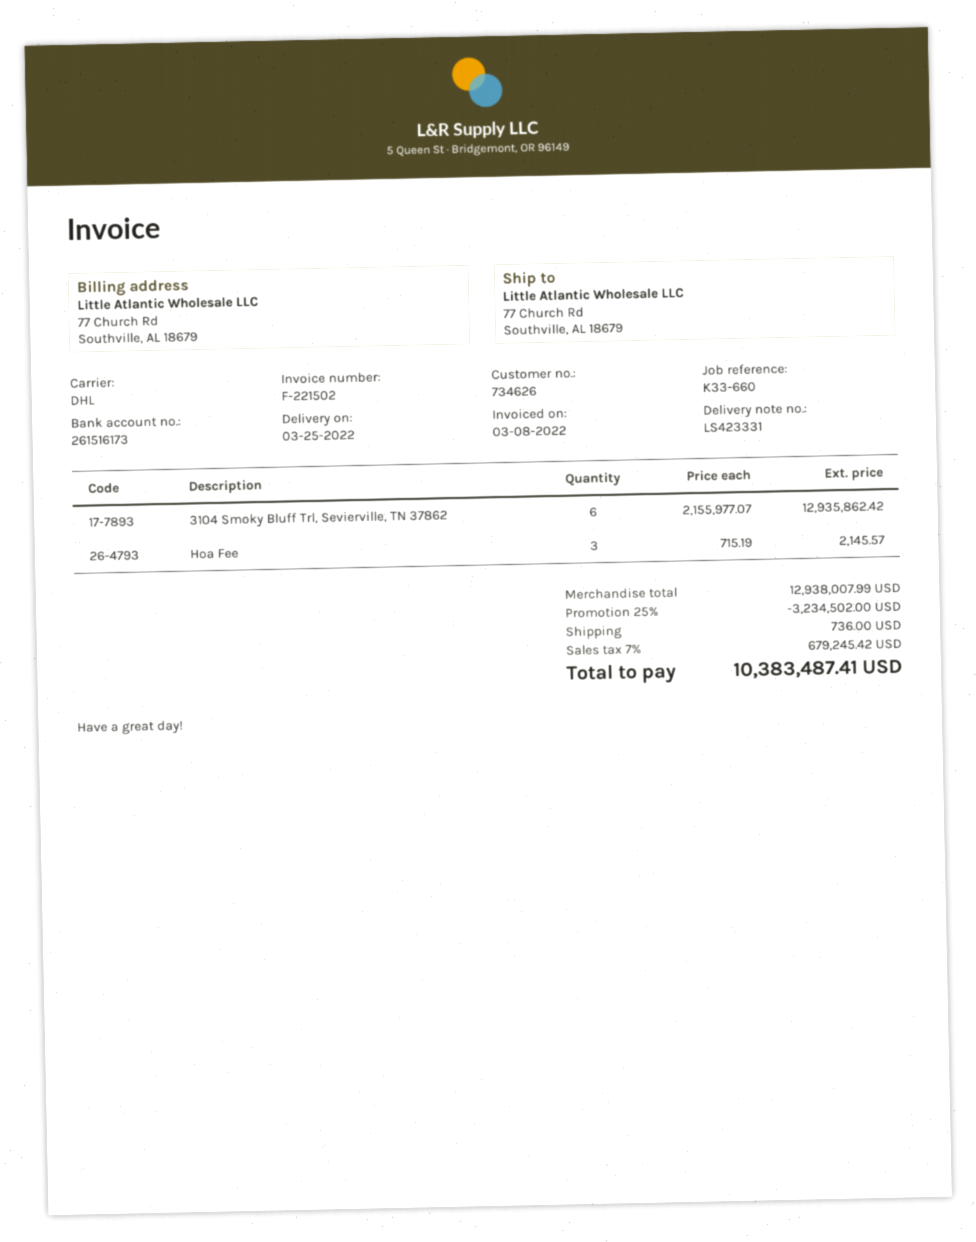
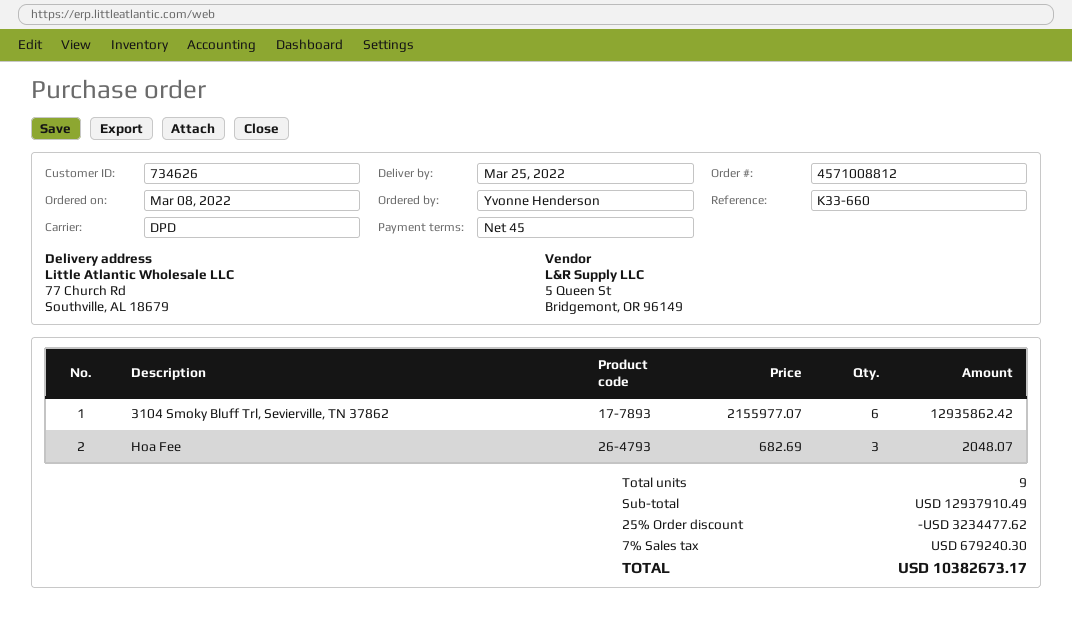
shipping method: DHL -> DPD
Hoa Fee: 3 x 715.19 = 2145.57 -> 3 x 682.69 = 2048.07
subtotal: 12938007.99 -> 12937910.49
discount: 25% = 3234502.00 -> 25% = 3234477.62
shipping: 736.00 -> none
tax: 7% = 679245.42 -> 7% = 679240.30
total: 10383487.41 -> 10382673.17

